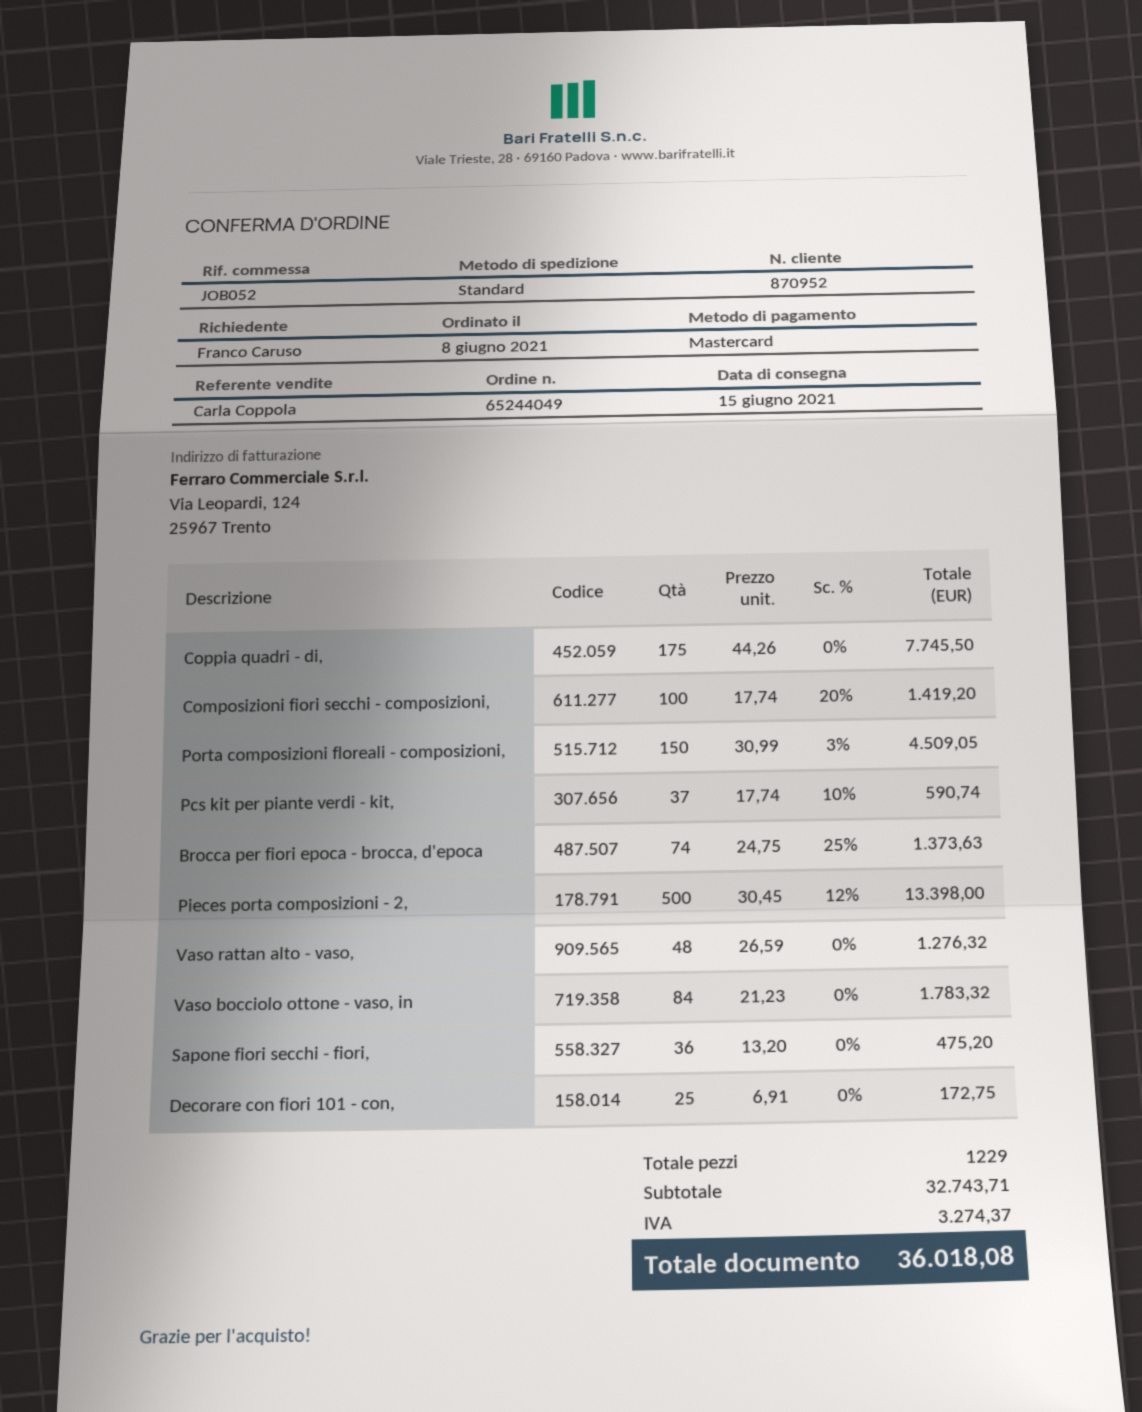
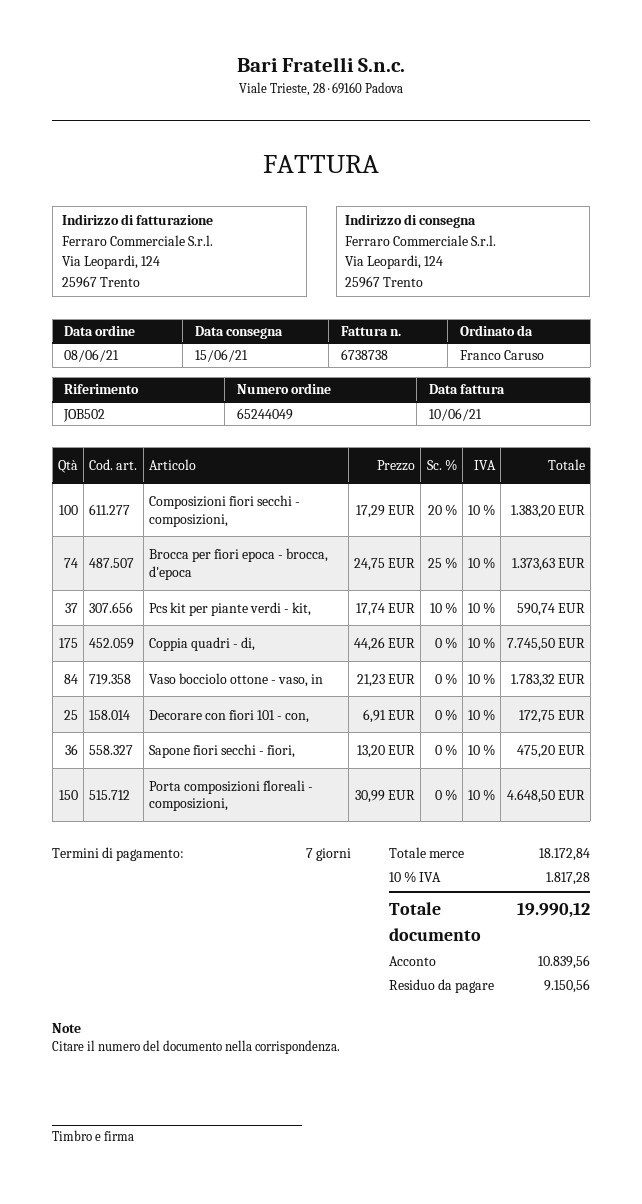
reference: JOB052 -> JOB502
Composizioni fiori secchi - composizioni,: 100 x 17.74 - 20% = 1419.20 -> 100 x 17.29 - 20% = 1383.20
Porta composizioni floreali - composizioni,: 150 x 30.99 - 3% = 4509.05 -> 150 x 30.99 = 4648.50
Pieces porta composizioni - 2,: 500 x 30.45 - 12% = 13398.00 -> none
Vaso rattan alto - vaso,: 48 x 26.59 = 1276.32 -> none
subtotal: 32743.71 -> 18172.84
tax: 3274.37 -> 1817.28
total: 36018.08 -> 19990.12

